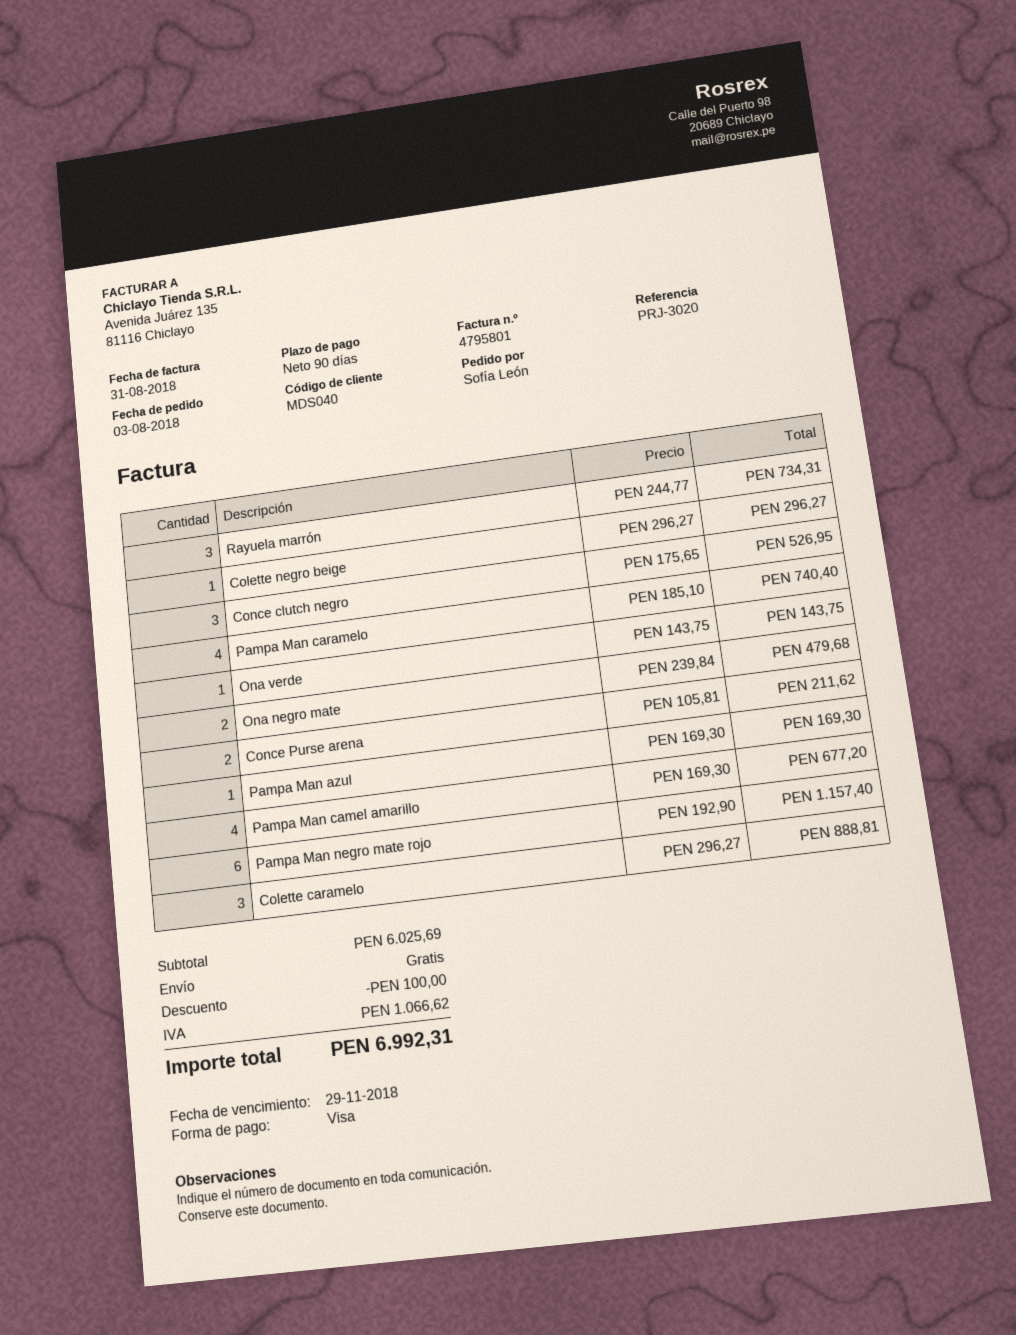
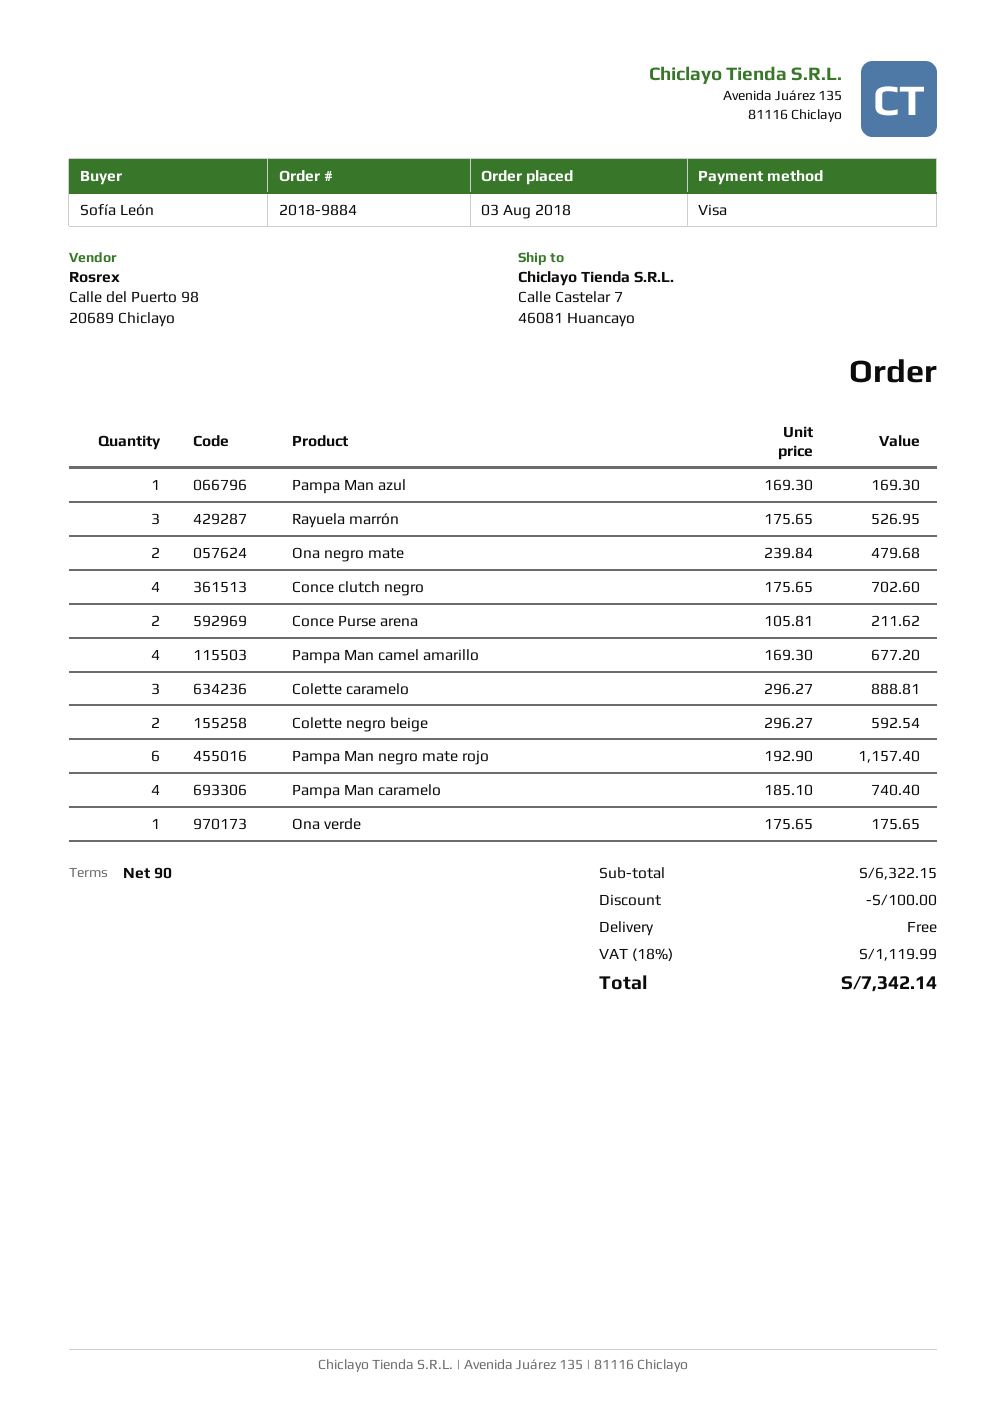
Rayuela marrón: 3 x 244.77 = 734.31 -> 3 x 175.65 = 526.95
Colette negro beige: 1 x 296.27 = 296.27 -> 2 x 296.27 = 592.54
Conce clutch negro: 3 x 175.65 = 526.95 -> 4 x 175.65 = 702.60
Ona verde: 1 x 143.75 = 143.75 -> 1 x 175.65 = 175.65
subtotal: 6025.69 -> 6322.15
tax: 1066.62 -> 1119.99
total: 6992.31 -> 7342.14

